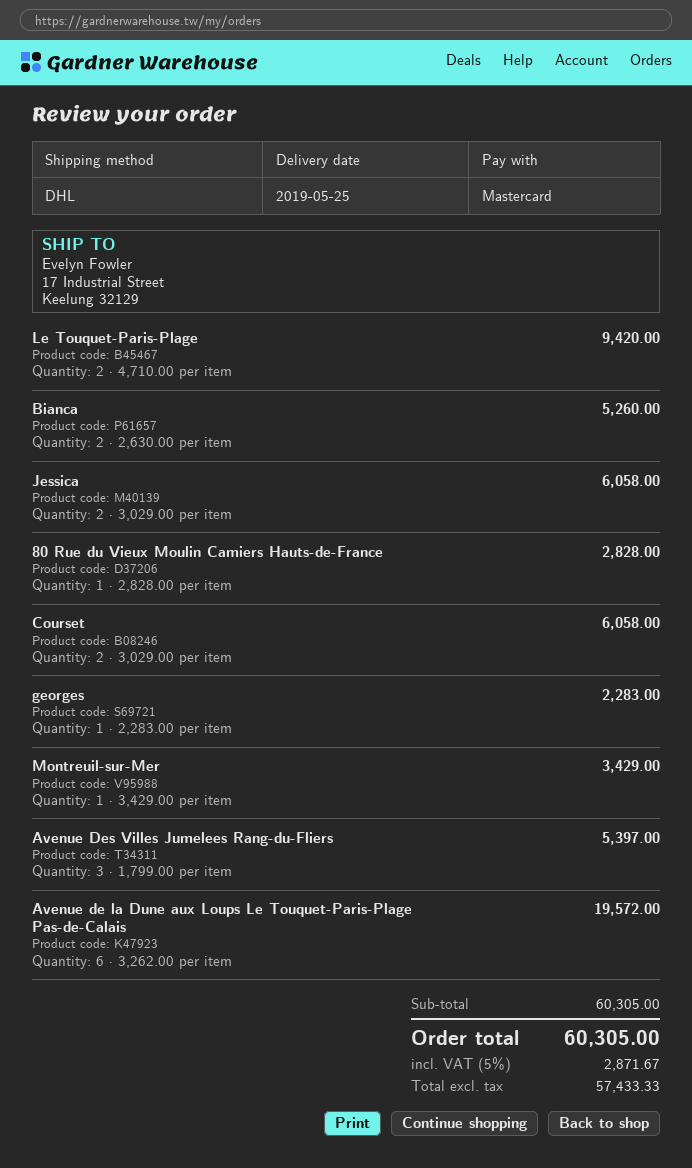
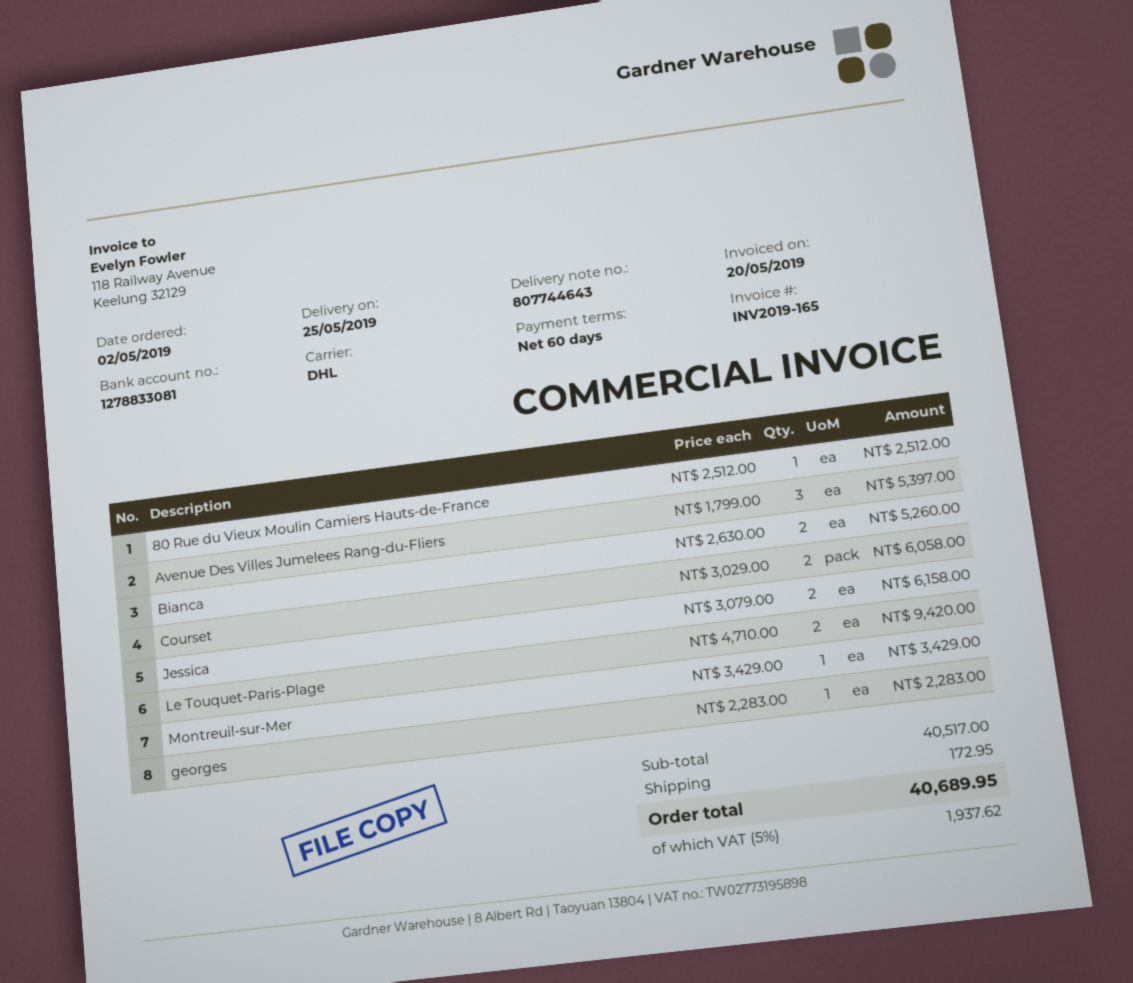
Jessica: 2 x 3029.00 = 6058.00 -> 2 x 3079.00 = 6158.00
80 Rue du Vieux Moulin Camiers Hauts-de-France: 1 x 2828.00 = 2828.00 -> 1 x 2512.00 = 2512.00
Avenue de la Dune aux Loups Le Touquet-Paris-Plage Pas-de-Calais: 6 x 3262.00 = 19572.00 -> none
subtotal: 60305.00 -> 40517.00
shipping: none -> 172.95
tax: 5% = 2871.67 -> 5% = 1937.62
total: 60305.00 -> 40689.95

